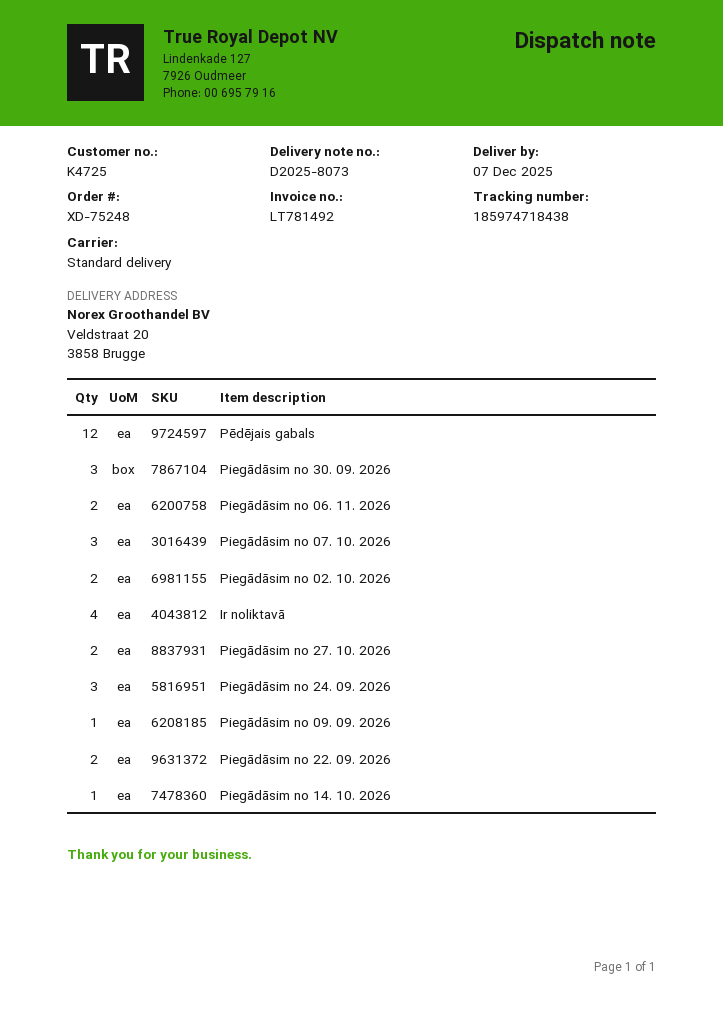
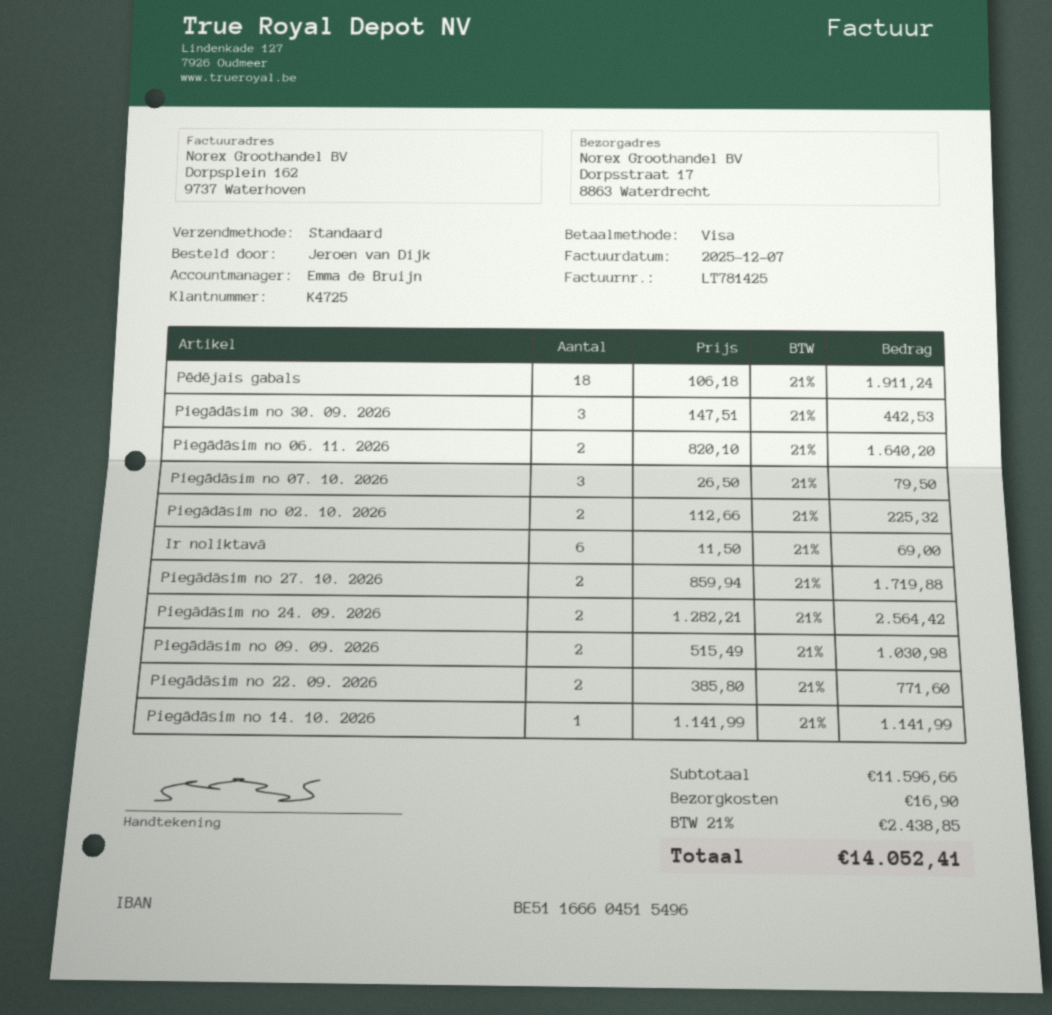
invoice number: LT781492 -> LT781425
ship to: Veldstraat 20, 3858 Brugge -> Dorpsstraat 17, 8863 Waterdrecht
Pēdējais gabals: 12 -> 18
Ir noliktavā: 4 -> 6
Piegādāsim no 24. 09. 2026: 3 -> 2
Piegādāsim no 09. 09. 2026: 1 -> 2

